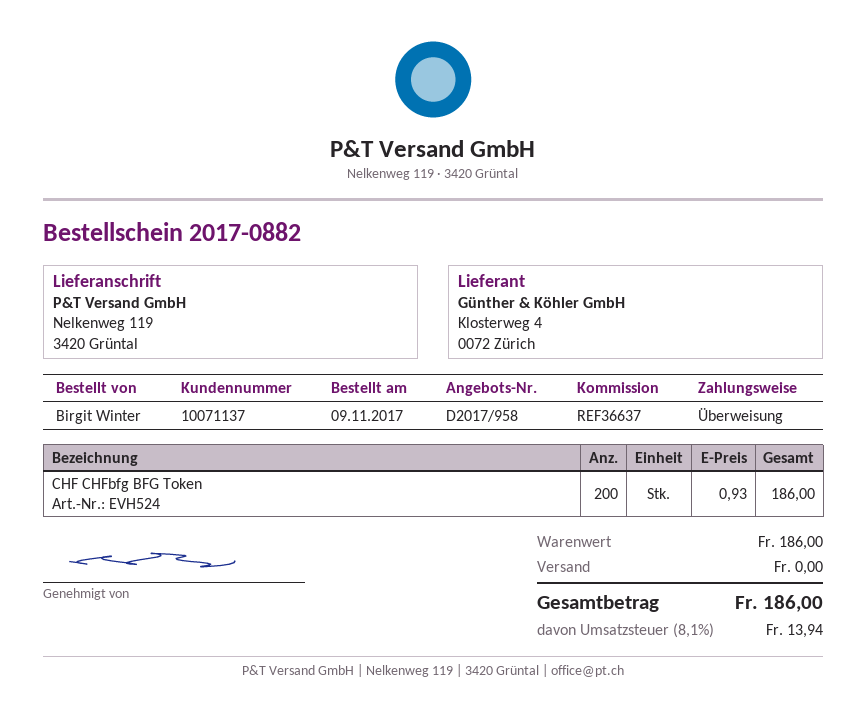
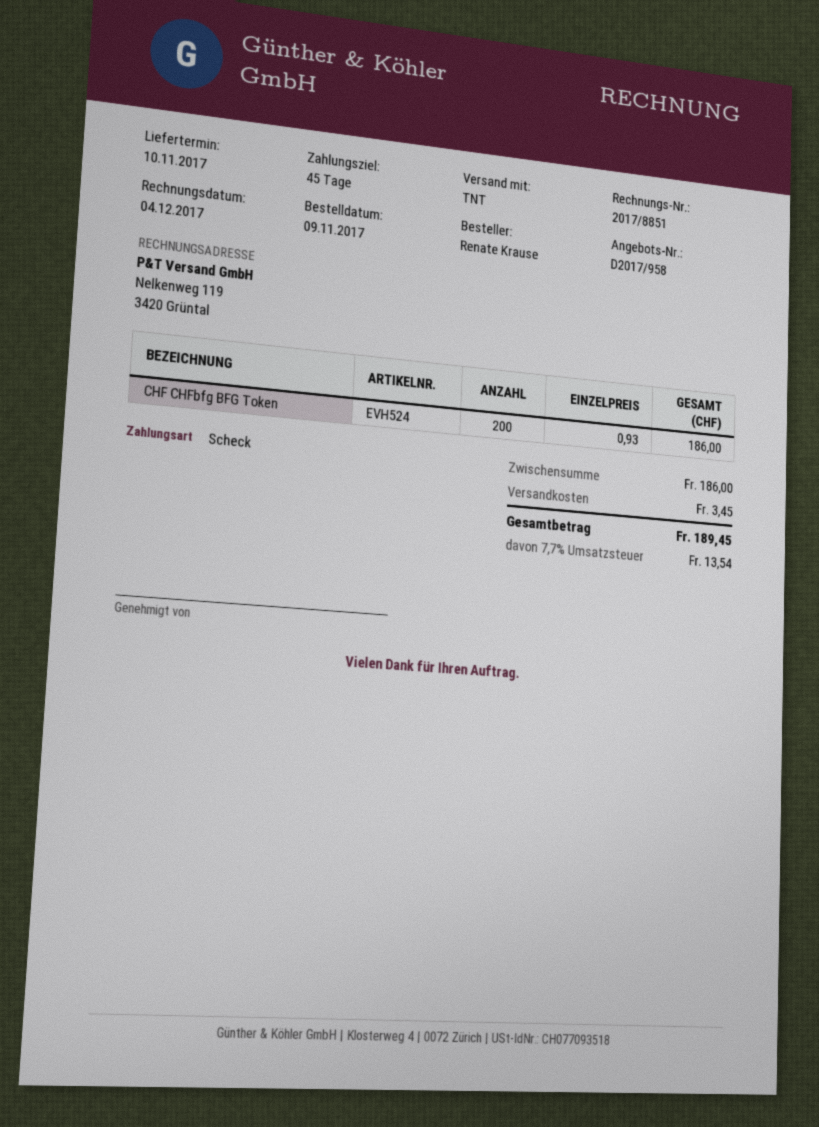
ordered by: Birgit Winter -> Renate Krause
payment method: bank transfer -> cheque
shipping: 0.00 -> 3.45
tax: 8.1% = 13.94 -> 7.7% = 13.54
total: 186.00 -> 189.45

